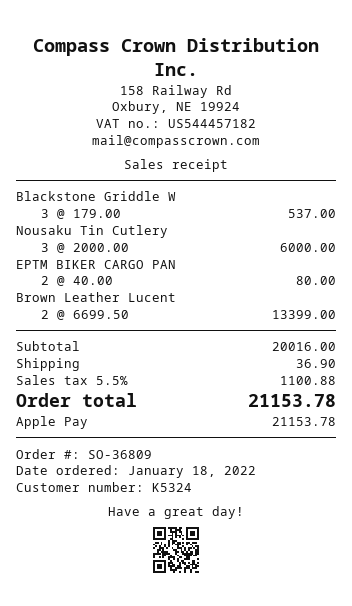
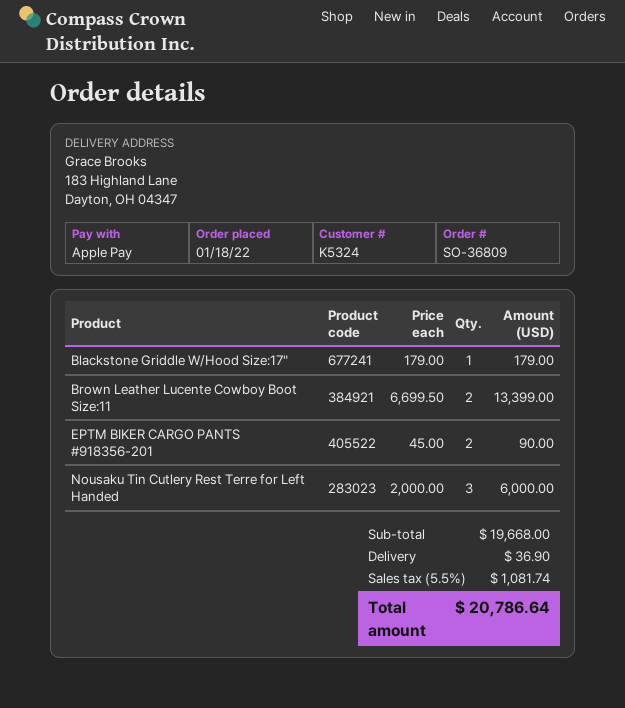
Blackstone Griddle W: 3 x 179.00 = 537.00 -> 1 x 179.00 = 179.00
EPTM BIKER CARGO PAN: 2 x 40.00 = 80.00 -> 2 x 45.00 = 90.00
subtotal: 20016.00 -> 19668.00
tax: 5.5% = 1100.88 -> 5.5% = 1081.74
total: 21153.78 -> 20786.64

